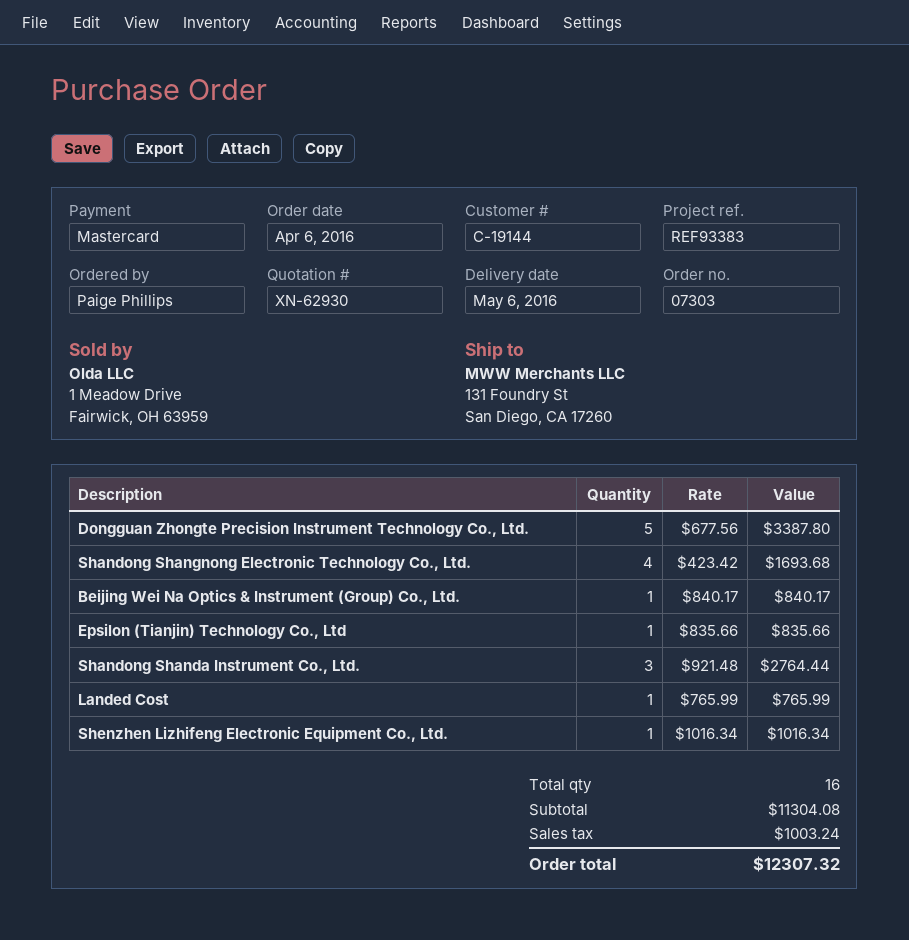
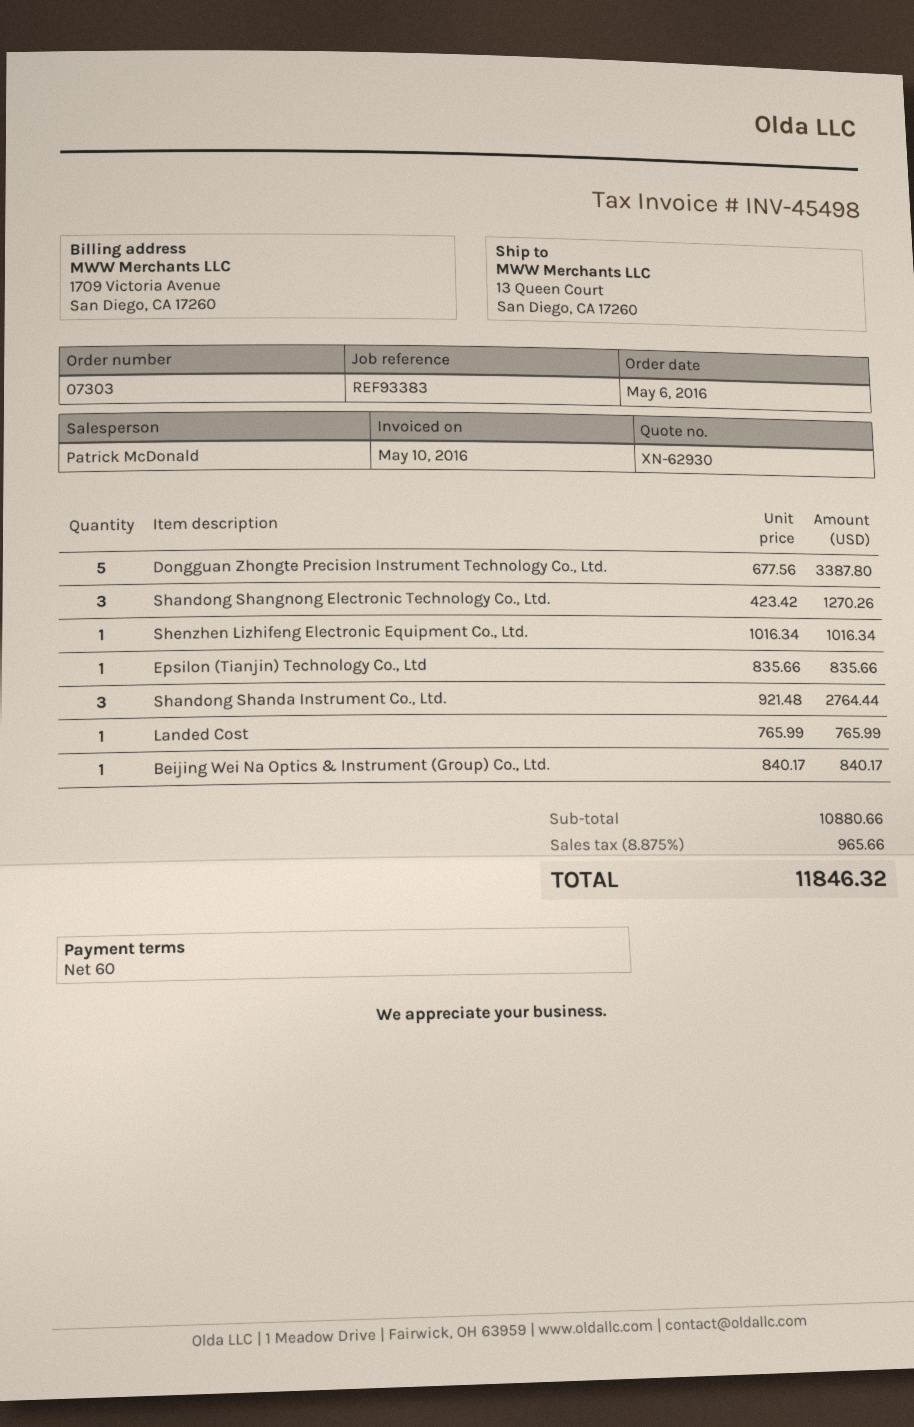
order date: 2016-04-06 -> 2016-05-06
ship to: 131 Foundry St, San Diego, CA 17260 -> 13 Queen Court, San Diego, CA 17260
Shandong Shangnong Electronic Technology Co., Ltd.: 4 x 423.42 = 1693.68 -> 3 x 423.42 = 1270.26
subtotal: 11304.08 -> 10880.66
tax: 1003.24 -> 965.66
total: 12307.32 -> 11846.32

